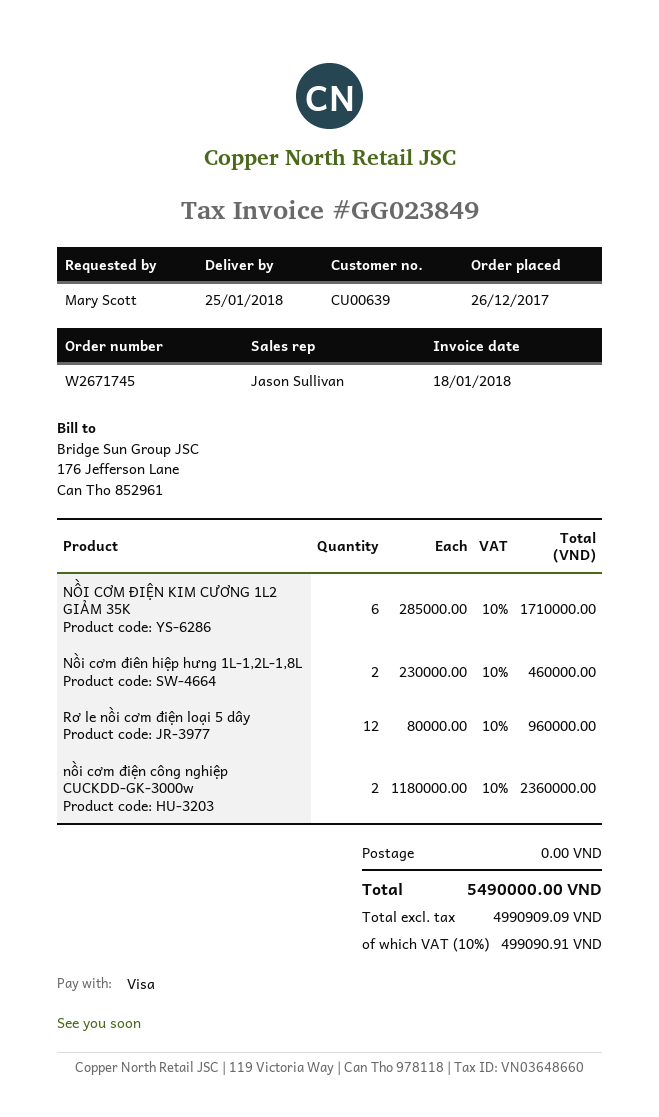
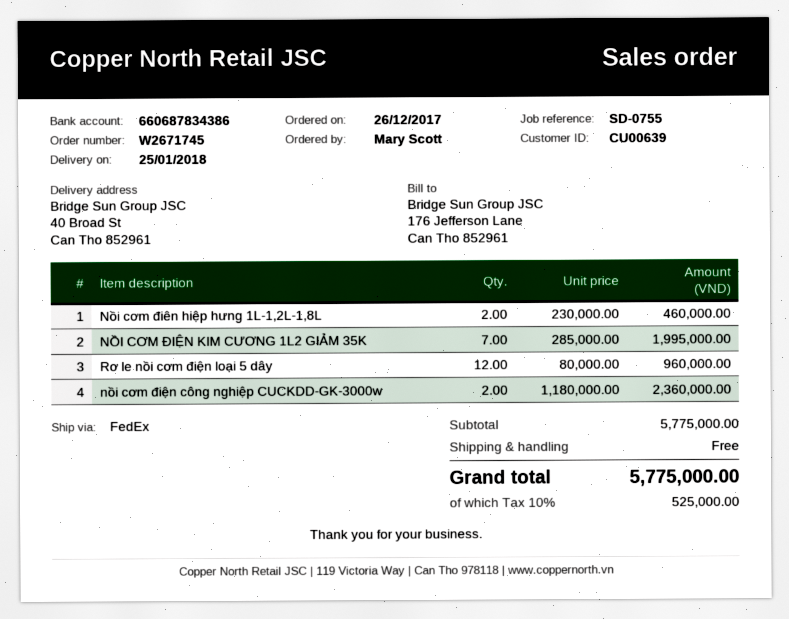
NỒI CƠM ĐIỆN KIM CƯƠNG 1L2 GIẢM 35K: 6 x 285000.00 = 1710000.00 -> 7 x 285000.00 = 1995000.00
tax: 10% = 499090.91 -> 10% = 525000.00
total: 5490000.00 -> 5775000.00

